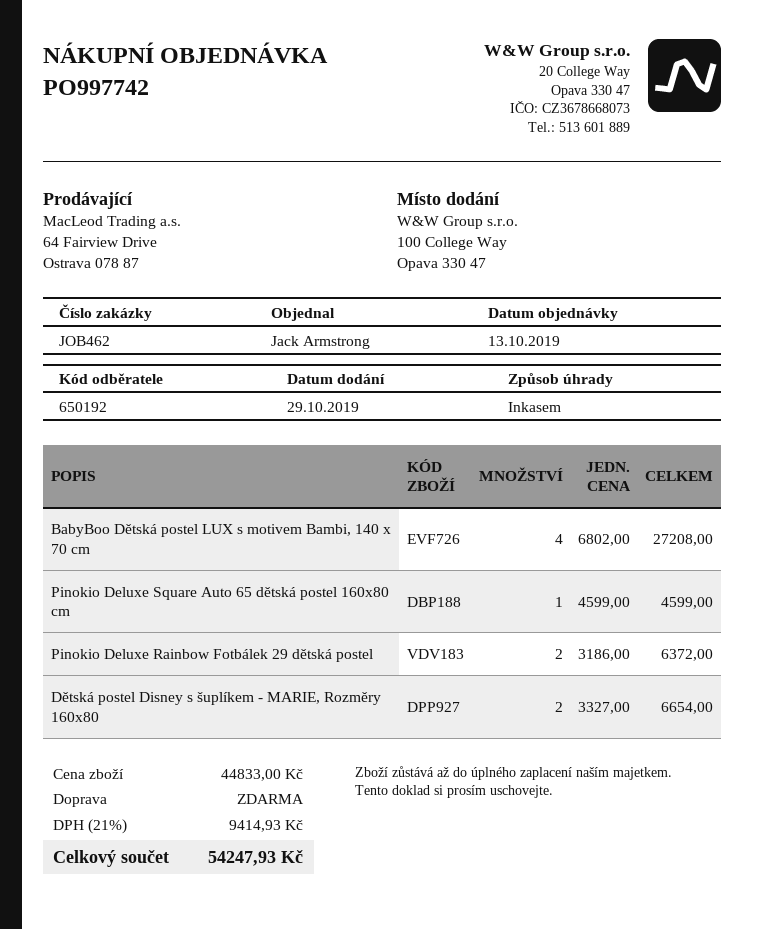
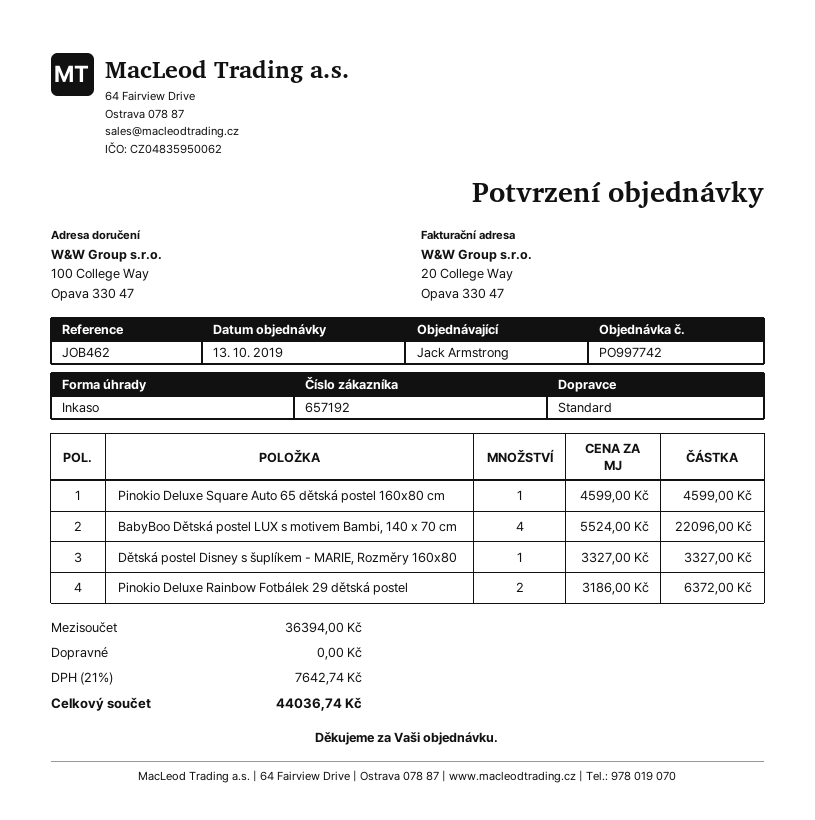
customer number: 650192 -> 657192
BabyBoo Dětská postel LUX s motivem Bambi, 140 x 70 cm: 4 x 6802.00 = 27208.00 -> 4 x 5524.00 = 22096.00
Dětská postel Disney s šuplíkem - MARIE, Rozměry 160x80: 2 x 3327.00 = 6654.00 -> 1 x 3327.00 = 3327.00
subtotal: 44833.00 -> 36394.00
tax: 21% = 9414.93 -> 21% = 7642.74
total: 54247.93 -> 44036.74

